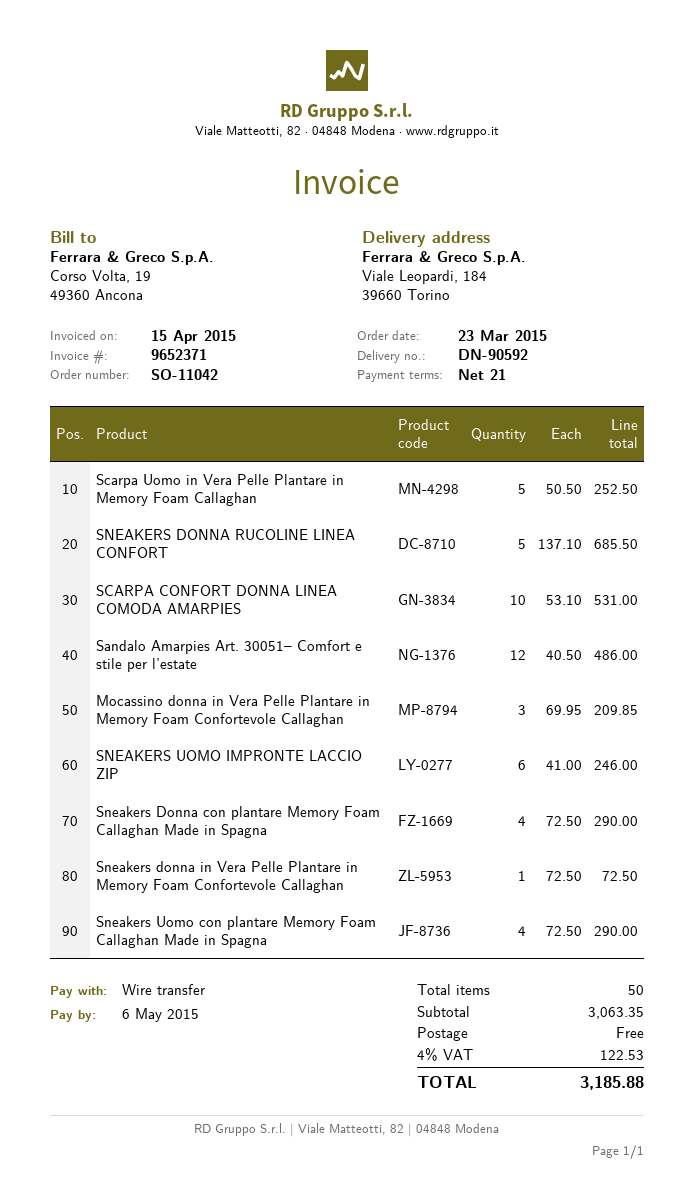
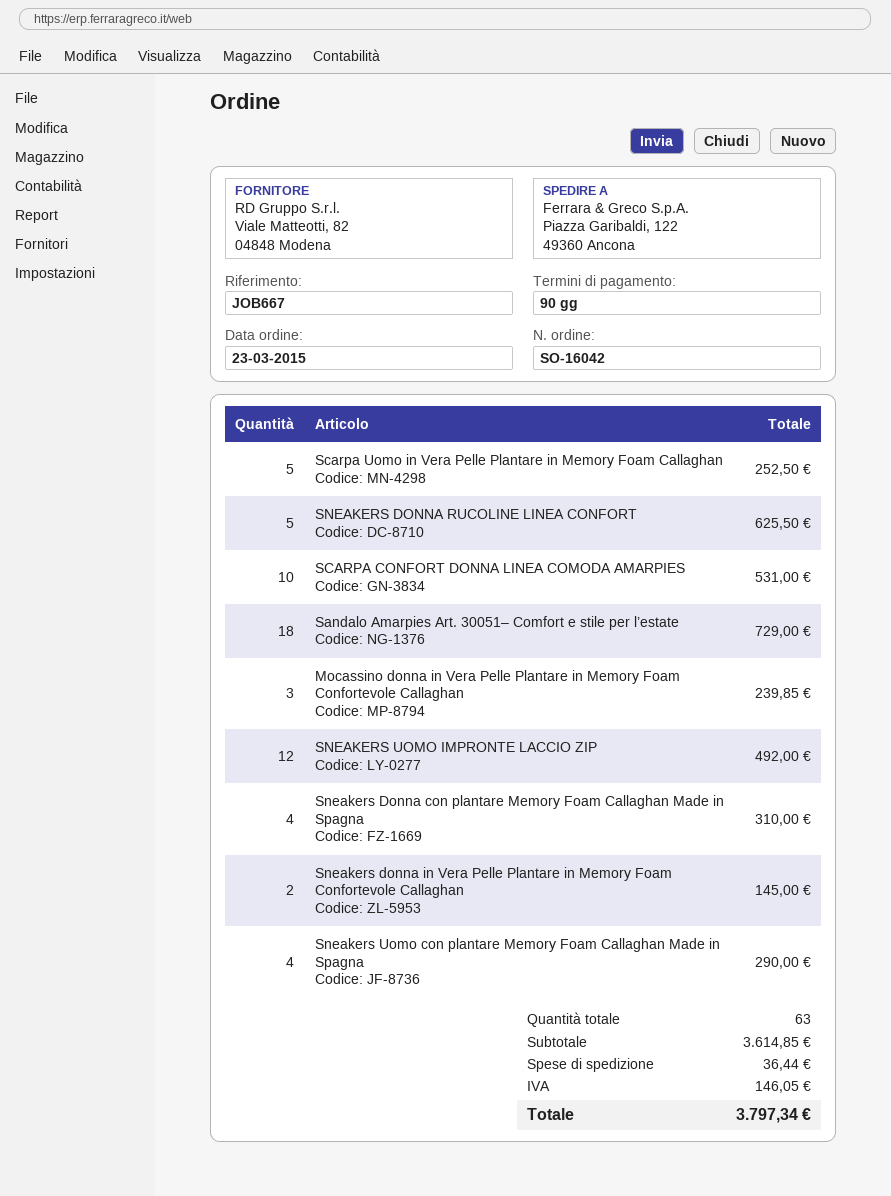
order number: SO-11042 -> SO-16042
payment terms: 21 days -> 90 days
ship to: Viale Leopardi, 184, 39660 Torino -> Piazza Garibaldi, 122, 49360 Ancona
SNEAKERS DONNA RUCOLINE LINEA CONFORT: 5 for 685.50 -> 5 for 625.50
Sandalo Amarpies Art. 30051– Comfort e stile per l’estate: 12 for 486.00 -> 18 for 729.00
Mocassino donna in Vera Pelle Plantare in Memory Foam Confortevole Callaghan: 3 for 209.85 -> 3 for 239.85
SNEAKERS UOMO IMPRONTE LACCIO ZIP: 6 for 246.00 -> 12 for 492.00
Sneakers Donna con plantare Memory Foam Callaghan Made in Spagna: 4 for 290.00 -> 4 for 310.00
Sneakers donna in Vera Pelle Plantare in Memory Foam Confortevole Callaghan: 1 for 72.50 -> 2 for 145.00
total quantity: 50 -> 63
subtotal: 3063.35 -> 3614.85
shipping: 0.00 -> 36.44
tax: 122.53 -> 146.05
total: 3185.88 -> 3797.34

